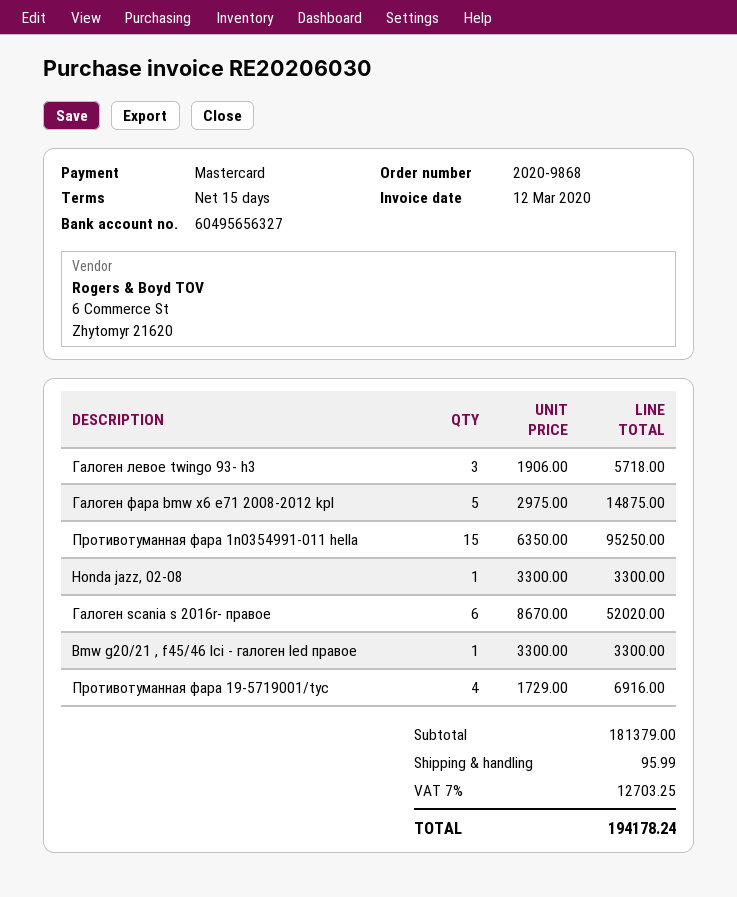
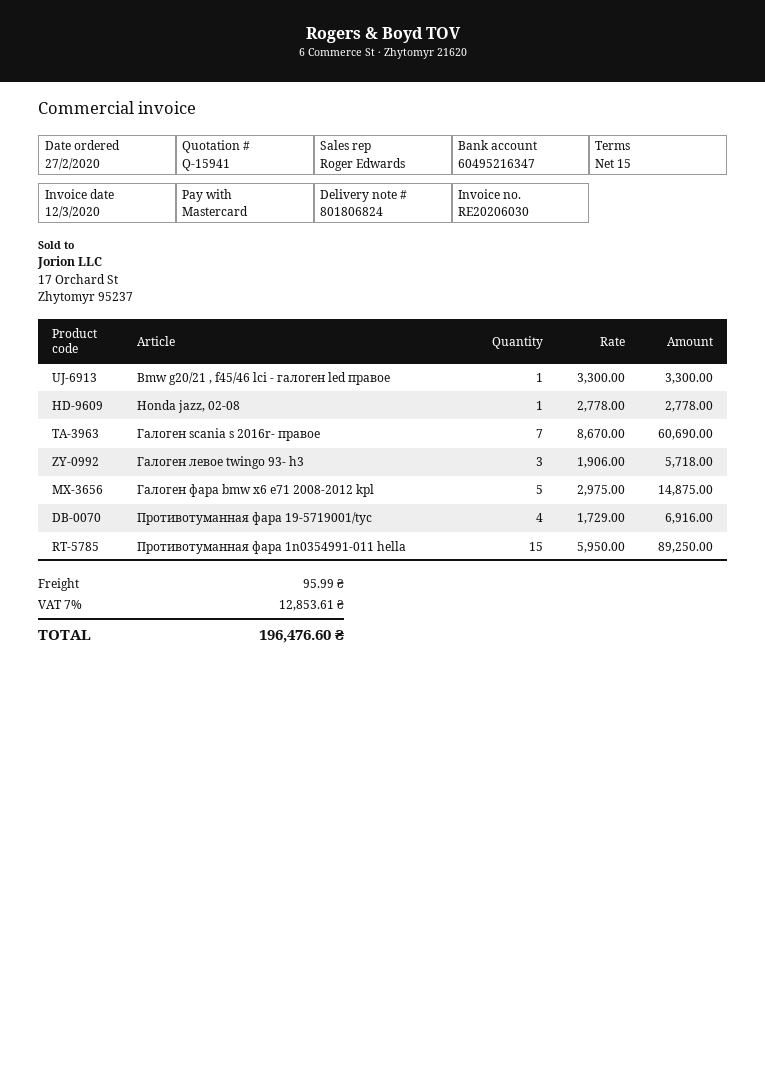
bank account: 60495656327 -> 60495216347
Противотуманная фара 1n0354991-011 hella: 15 x 6350.00 = 95250.00 -> 15 x 5950.00 = 89250.00
Honda jazz, 02-08: 1 x 3300.00 = 3300.00 -> 1 x 2778.00 = 2778.00
Галоген scania s 2016r- правое: 6 x 8670.00 = 52020.00 -> 7 x 8670.00 = 60690.00
tax: 7% = 12703.25 -> 7% = 12853.61
total: 194178.24 -> 196476.60

